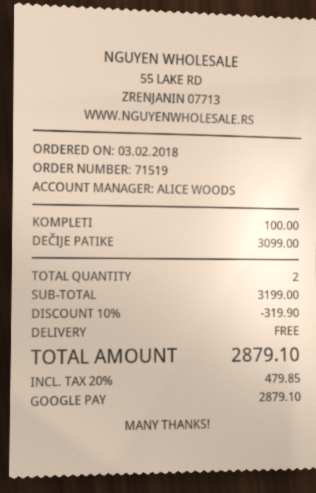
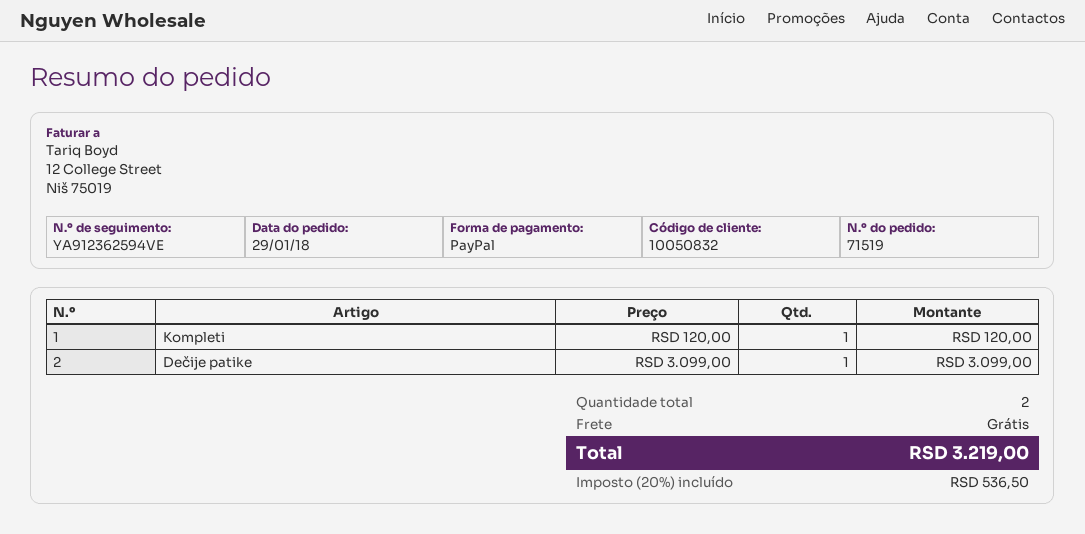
order date: 2018-02-03 -> 2018-01-29
payment method: Google Pay -> PayPal
KOMPLETI: 1 for 100.00 -> 1 for 120.00
discount: 10% = 319.90 -> none
tax: 20% = 479.85 -> 20% = 536.50
total: 2879.10 -> 3219.00

